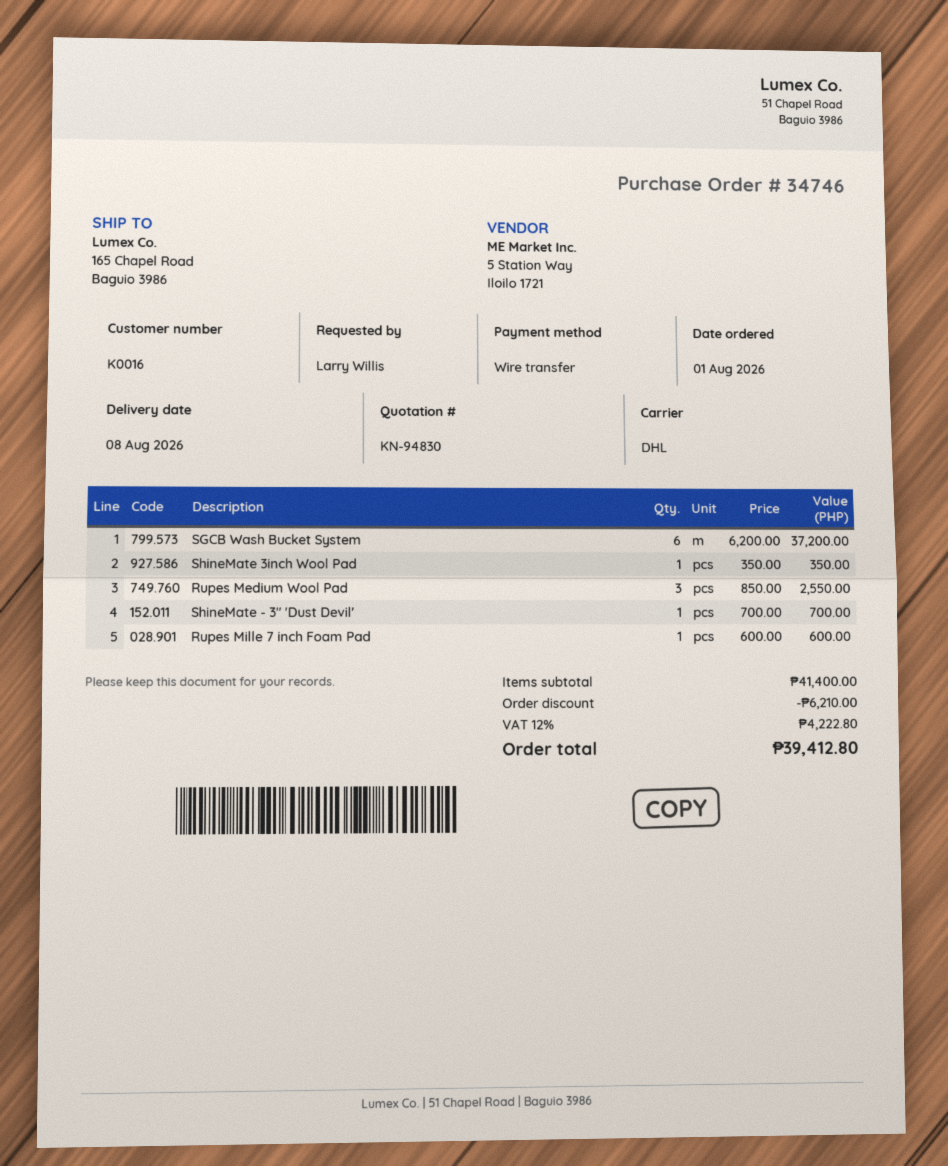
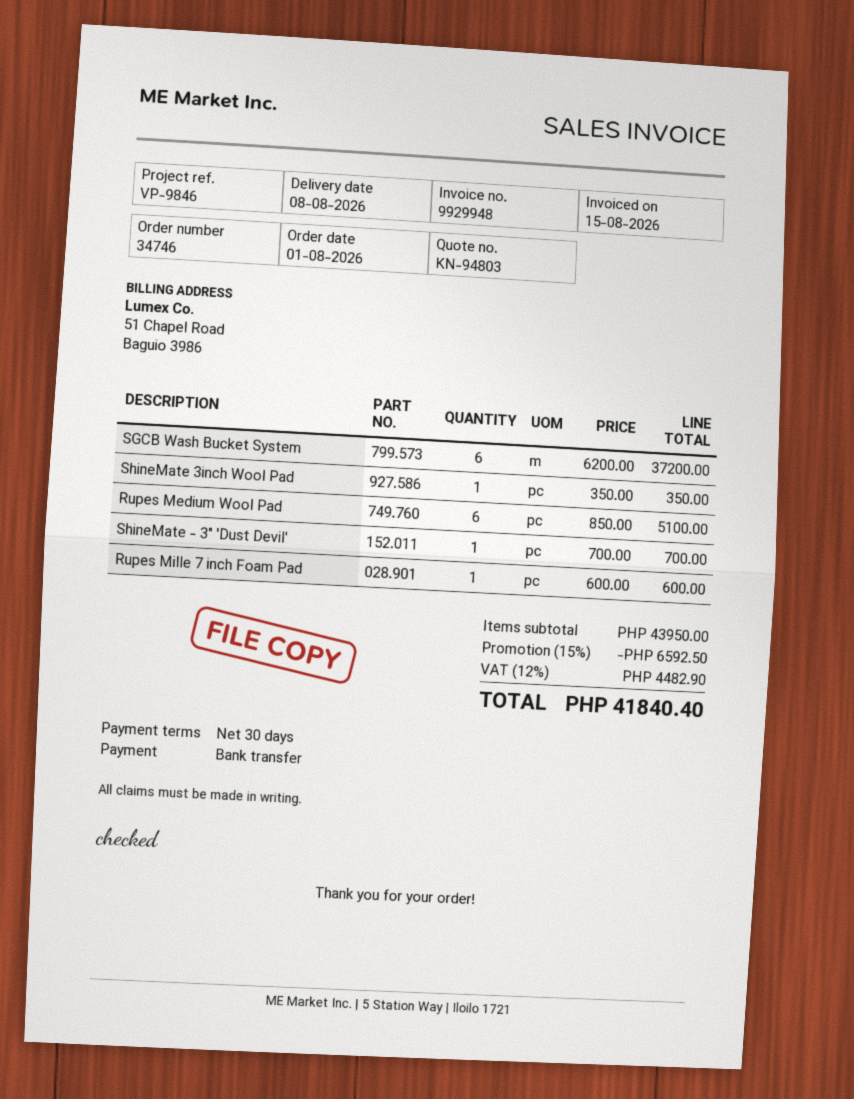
quote number: KN-94830 -> KN-94803
Rupes Medium Wool Pad: 3 x 850.00 = 2550.00 -> 6 x 850.00 = 5100.00
subtotal: 41400.00 -> 43950.00
discount: 6210.00 -> 6592.50
tax: 12% = 4222.80 -> 12% = 4482.90
total: 39412.80 -> 41840.40

